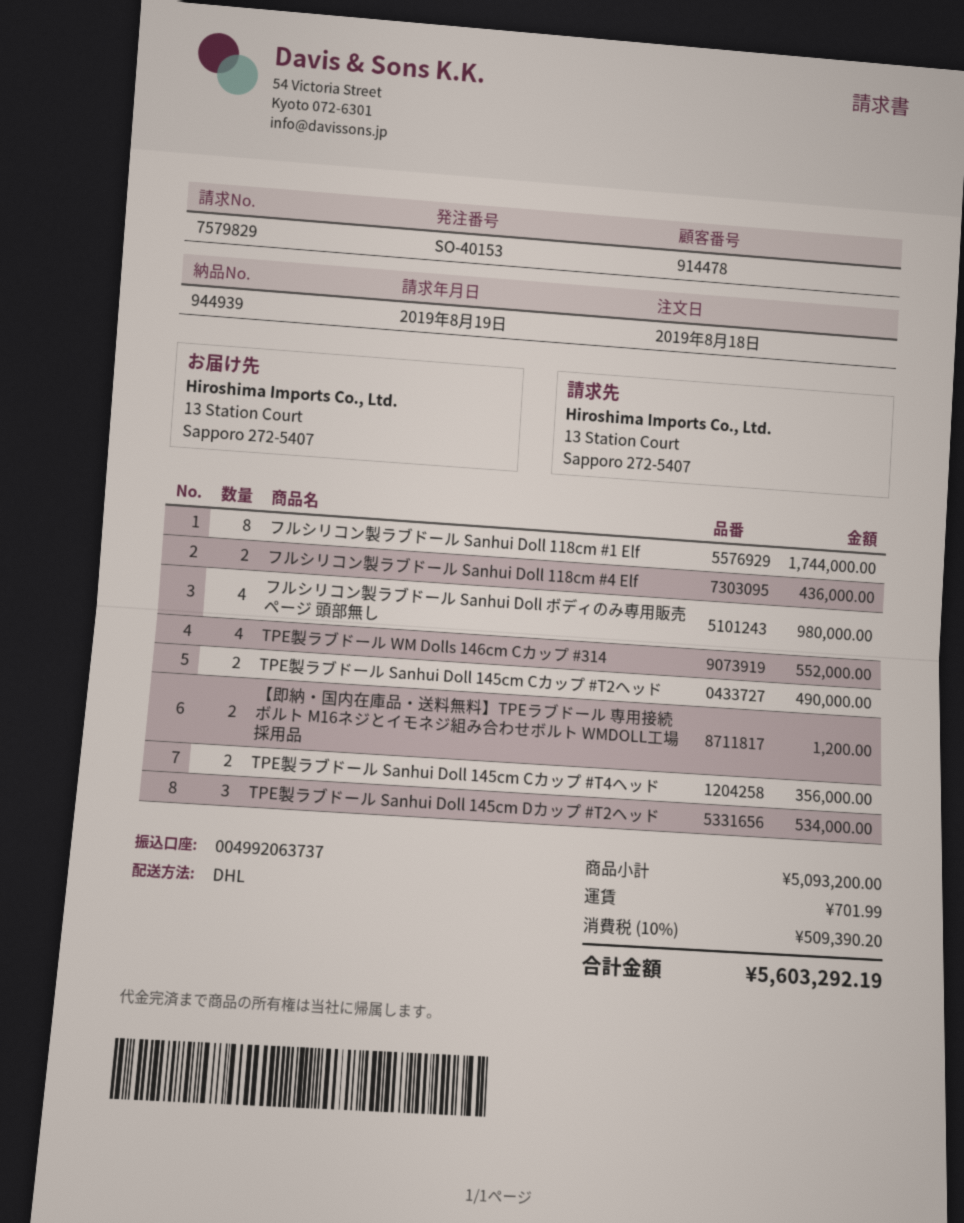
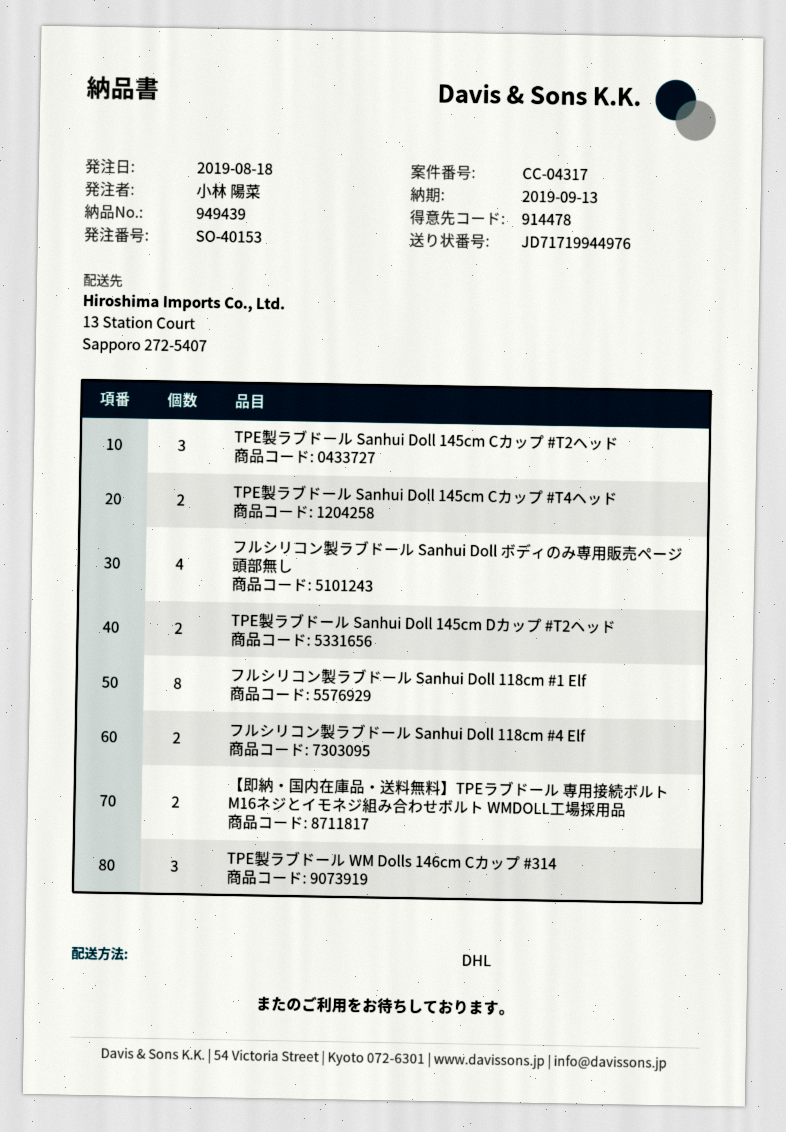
delivery note number: 944939 -> 949439
TPE製ラブドール WM Dolls 146cm Cカップ #314: 4 -> 3
TPE製ラブドール Sanhui Doll 145cm Cカップ #T2ヘッド: 2 -> 3
TPE製ラブドール Sanhui Doll 145cm Dカップ #T2ヘッド: 3 -> 2

